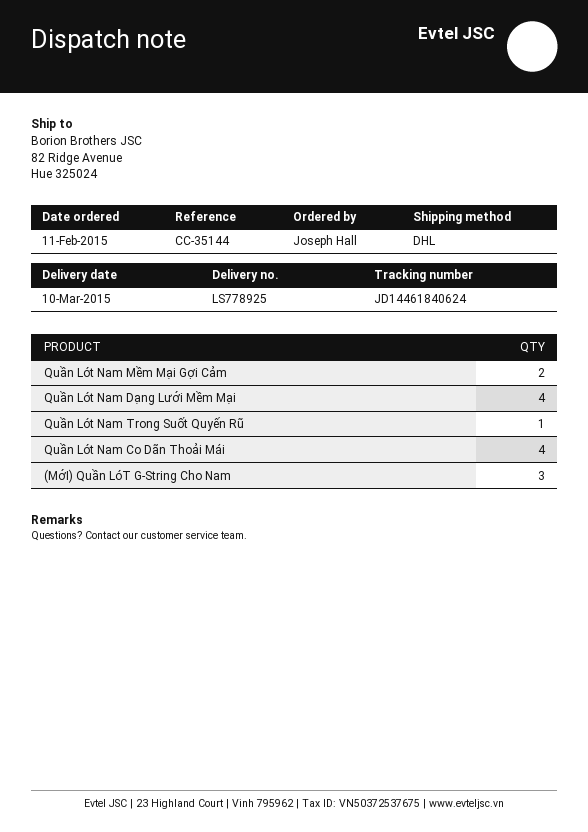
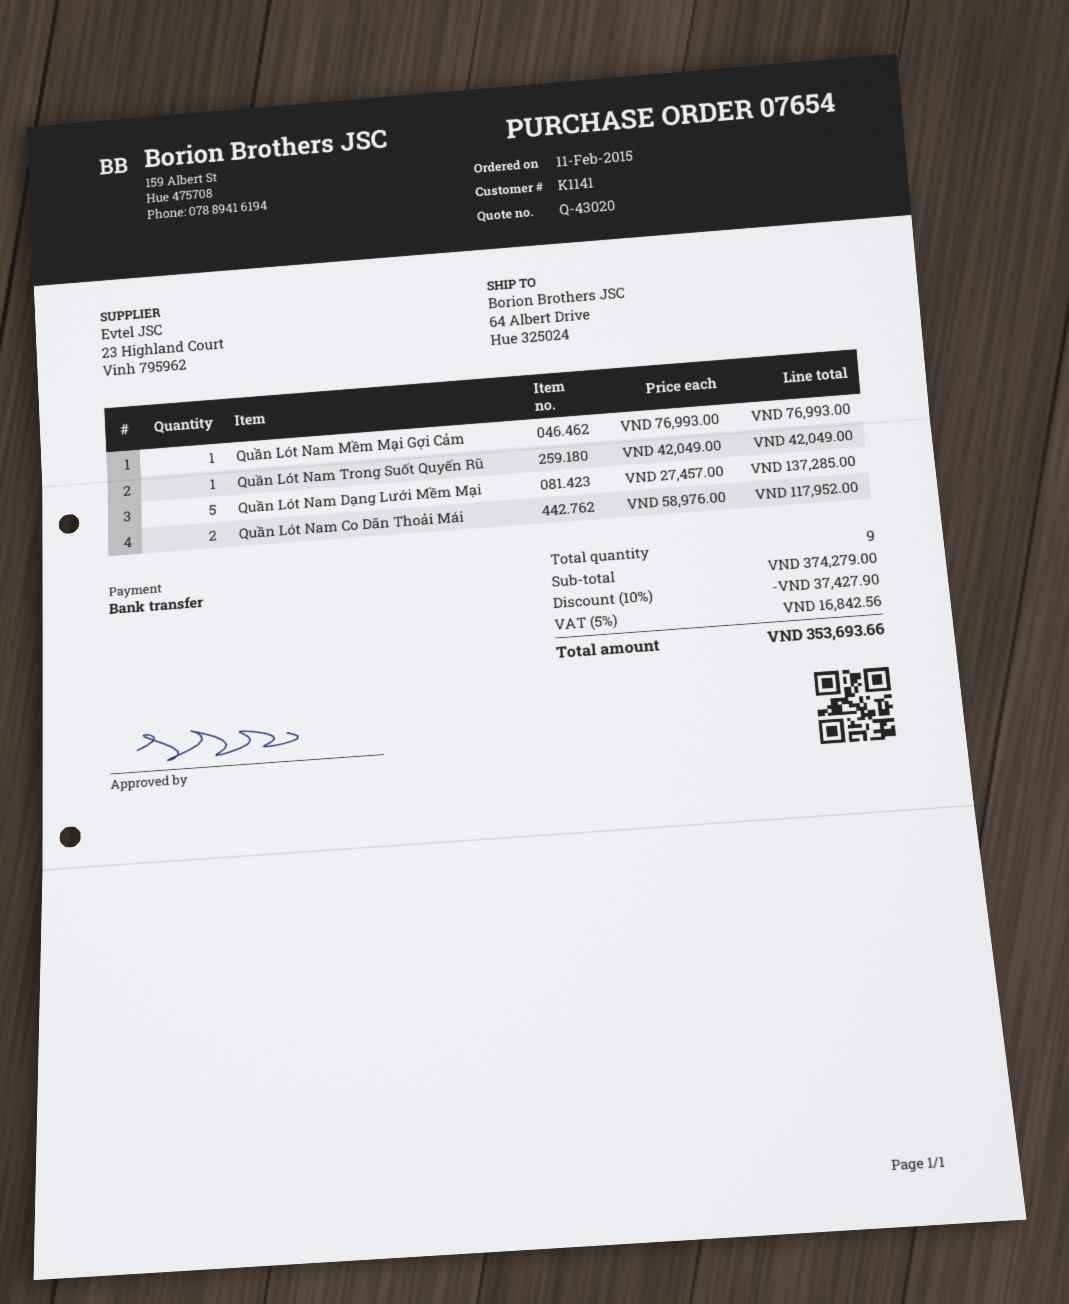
ship to: 82 Ridge Avenue, Hue 325024 -> 64 Albert Drive, Hue 325024
Quần Lót Nam Mềm Mại Gợi Cảm: 2 -> 1
Quần Lót Nam Dạng Lưới Mềm Mại: 4 -> 5
Quần Lót Nam Co Dãn Thoải Mái: 4 -> 2
(MớI) Quần LóT G-String Cho Nam: 3 -> none

